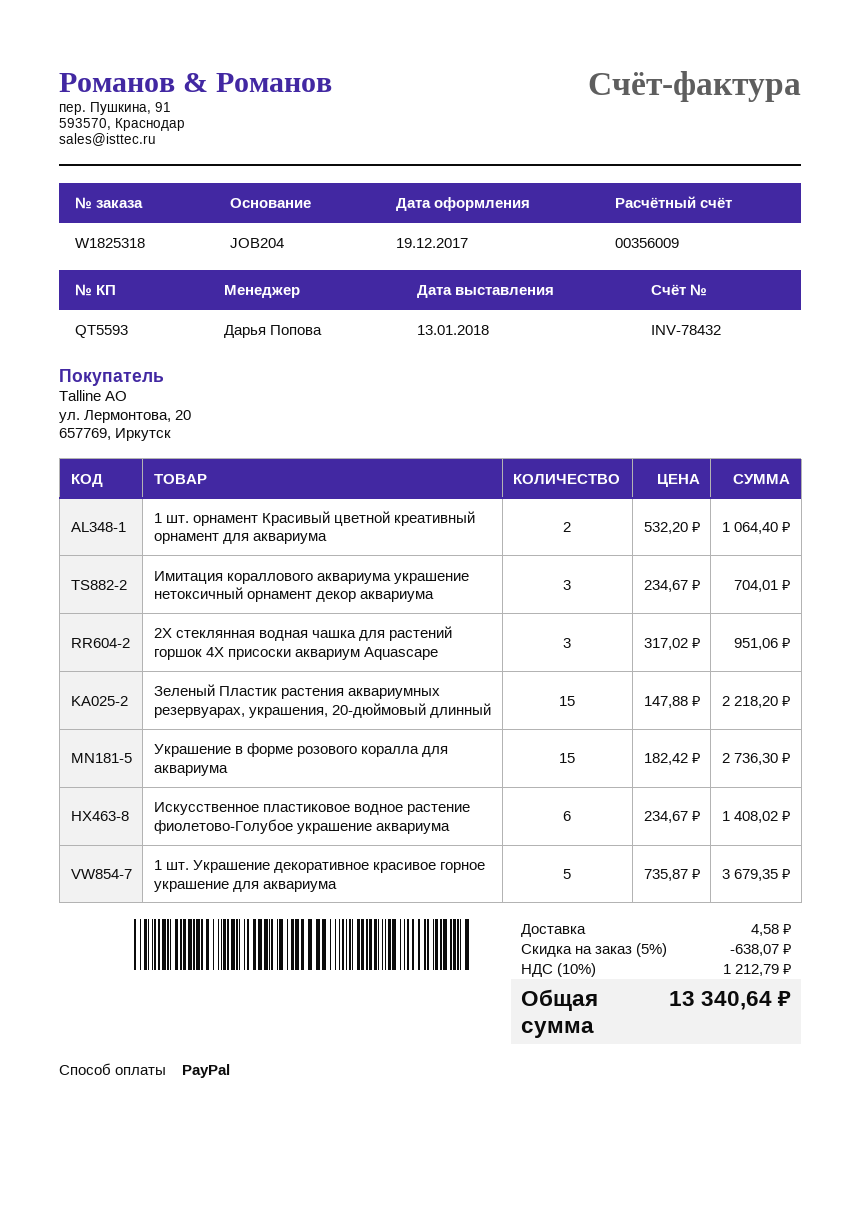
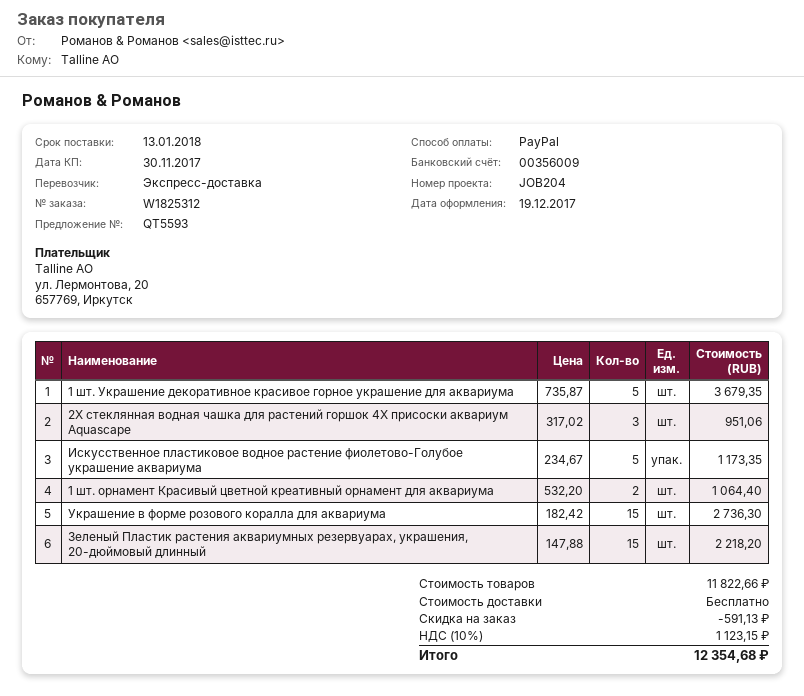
order number: W1825318 -> W1825312
Имитация кораллового аквариума украшение нетоксичный орнамент декор аквариума: 3 x 234.67 = 704.01 -> none
Искусственное пластиковое водное растение фиолетово-Голубое украшение аквариума: 6 x 234.67 = 1408.02 -> 5 x 234.67 = 1173.35
discount: 638.07 -> 591.13
shipping: 4.58 -> 0.00
tax: 10% = 1212.79 -> 10% = 1123.15
total: 13340.64 -> 12354.68

